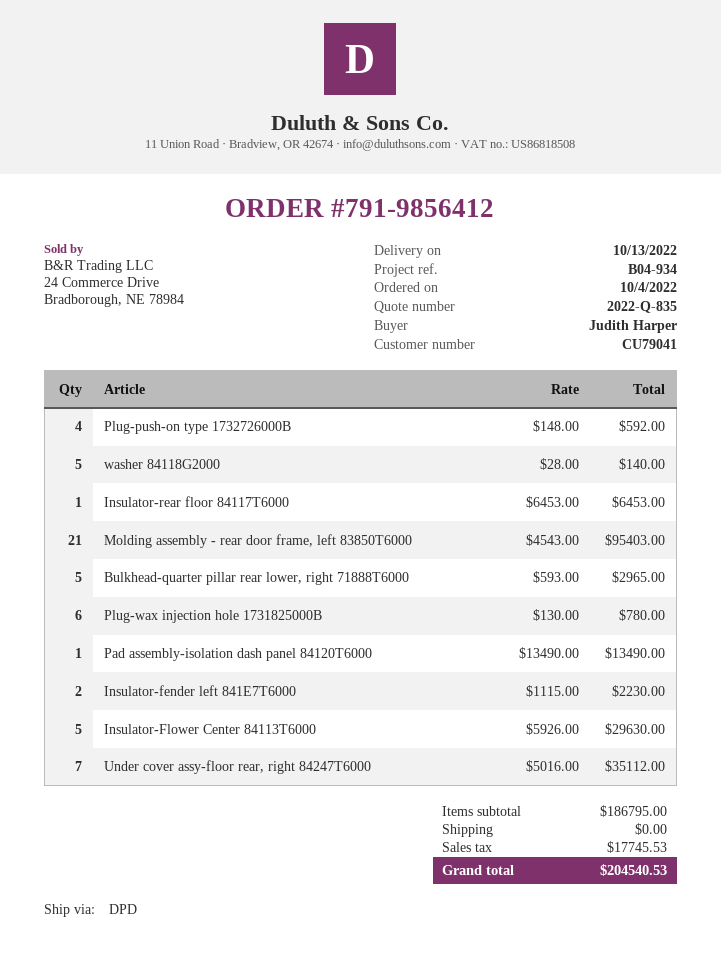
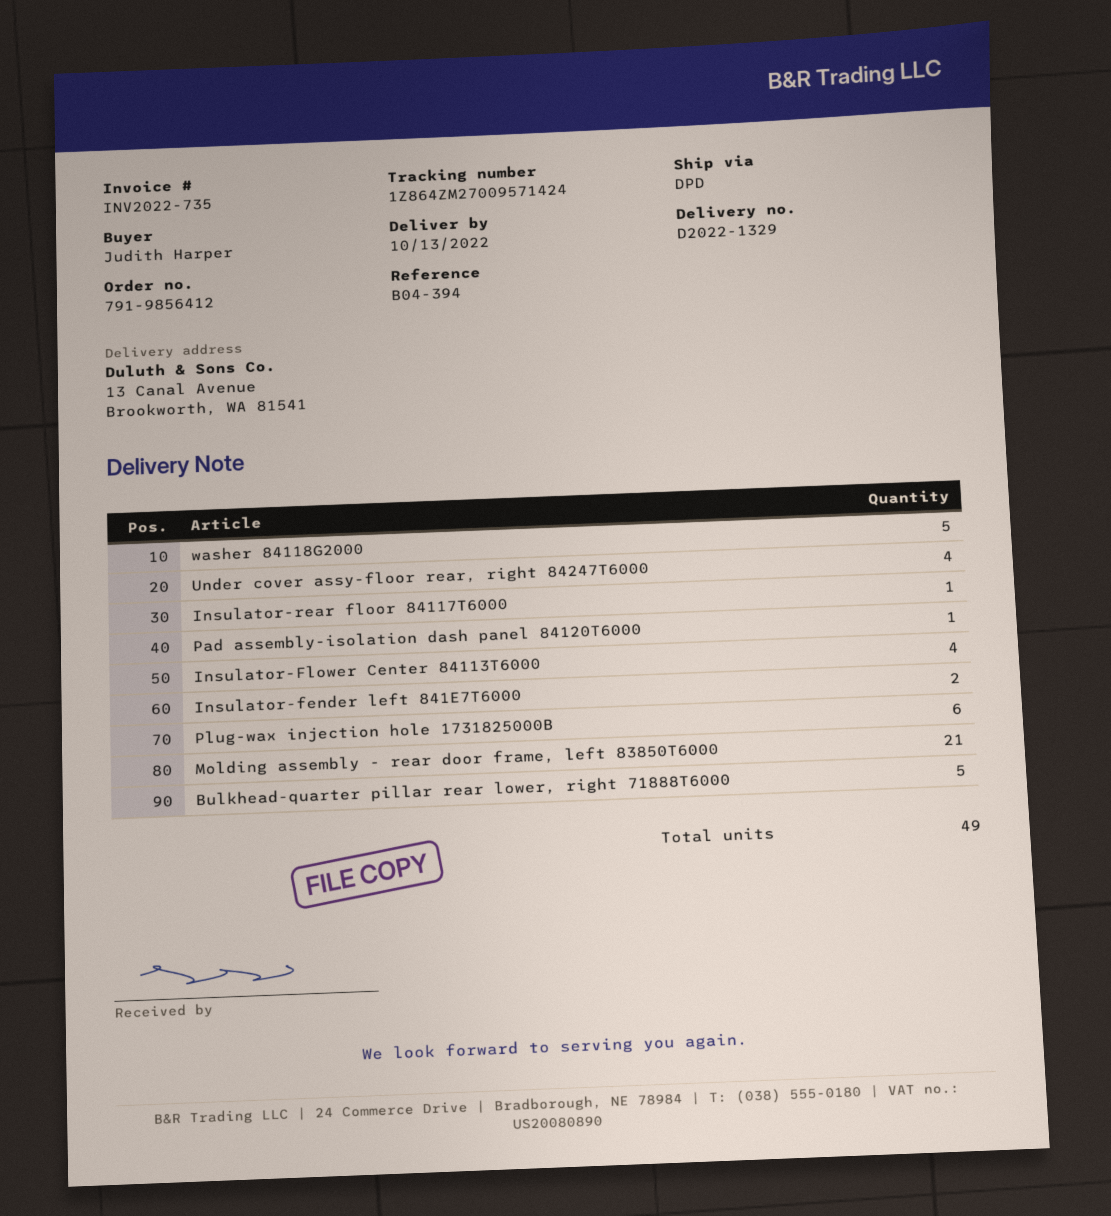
reference: B04-934 -> B04-394
Plug-push-on type 1732726000B: 4 -> none
Insulator-Flower Center 84113T6000: 5 -> 4
Under cover assy-floor rear, right 84247T6000: 7 -> 4

